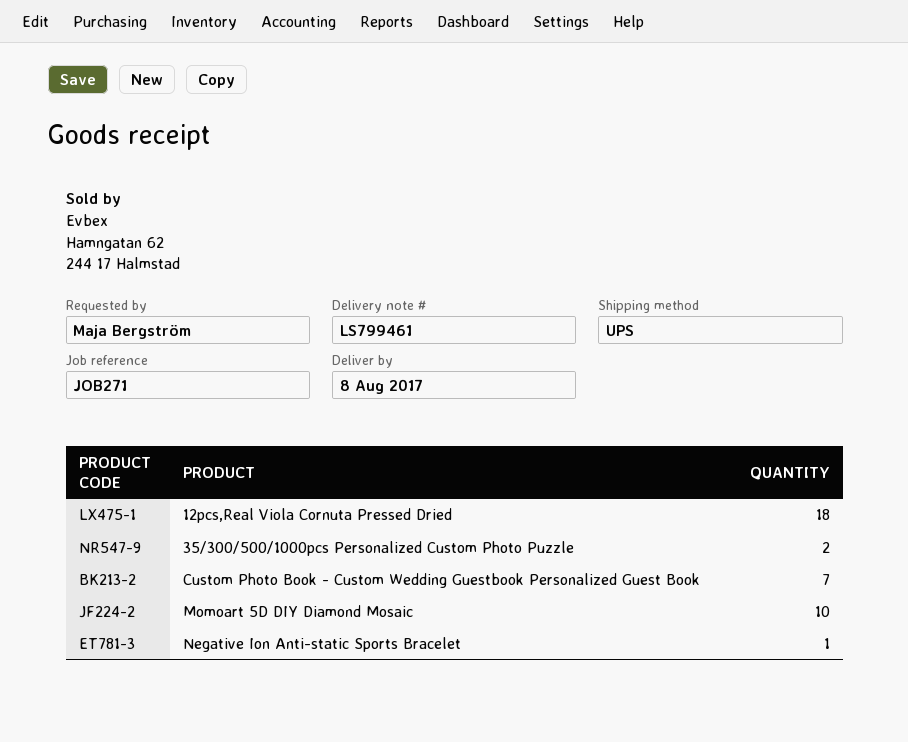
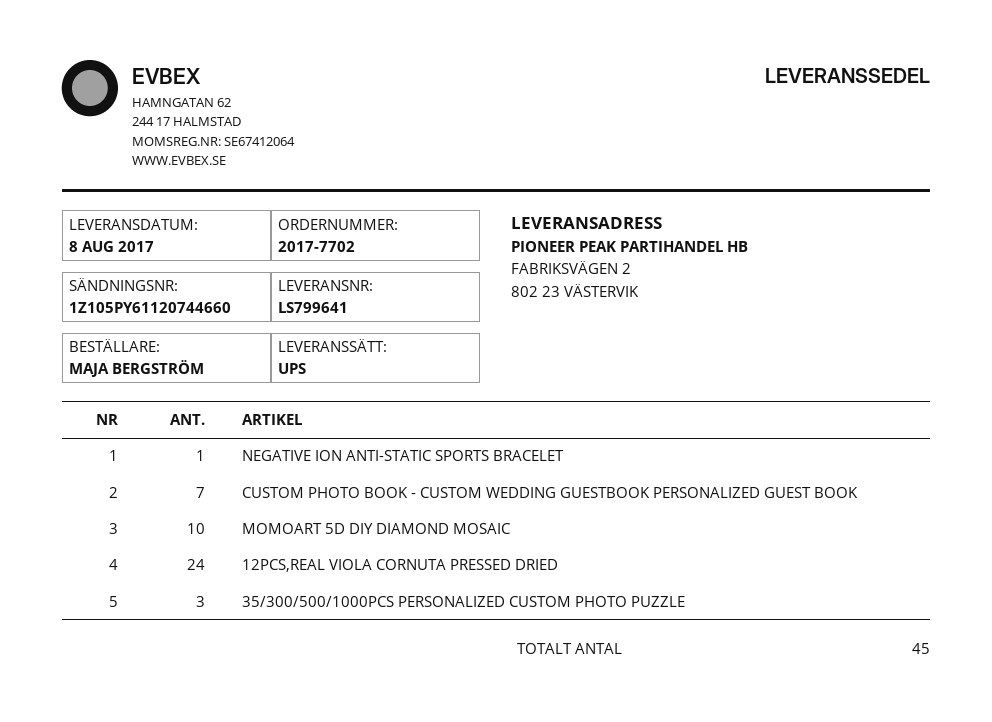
delivery note number: LS799461 -> LS799641
12pcs,Real Viola Cornuta Pressed Dried: 18 -> 24
35/300/500/1000pcs Personalized Custom Photo Puzzle: 2 -> 3

